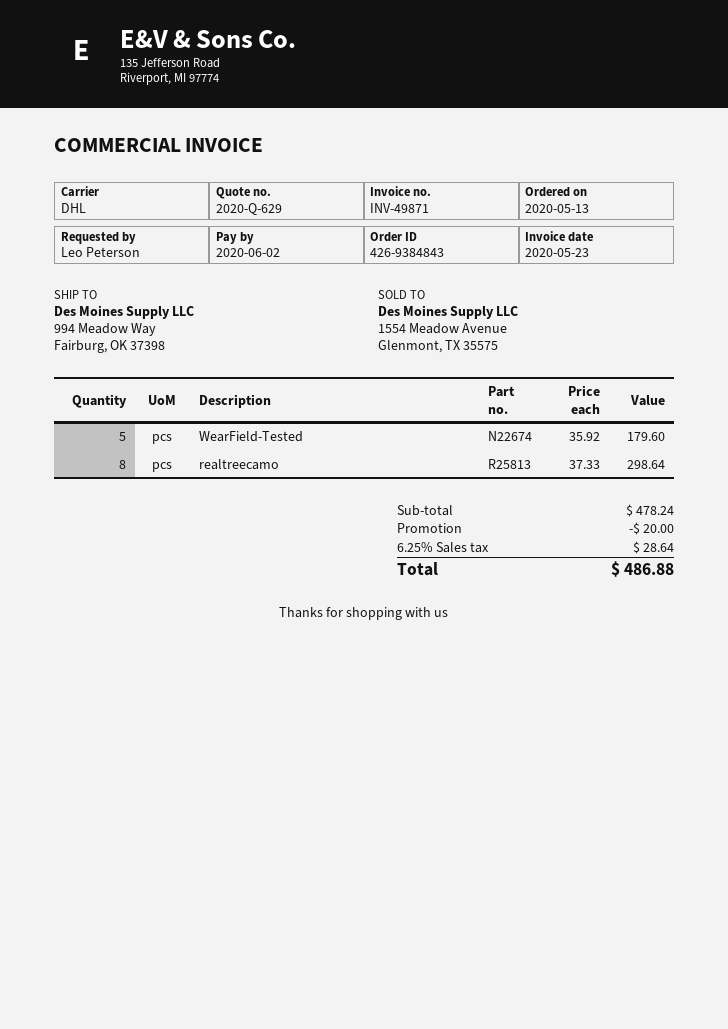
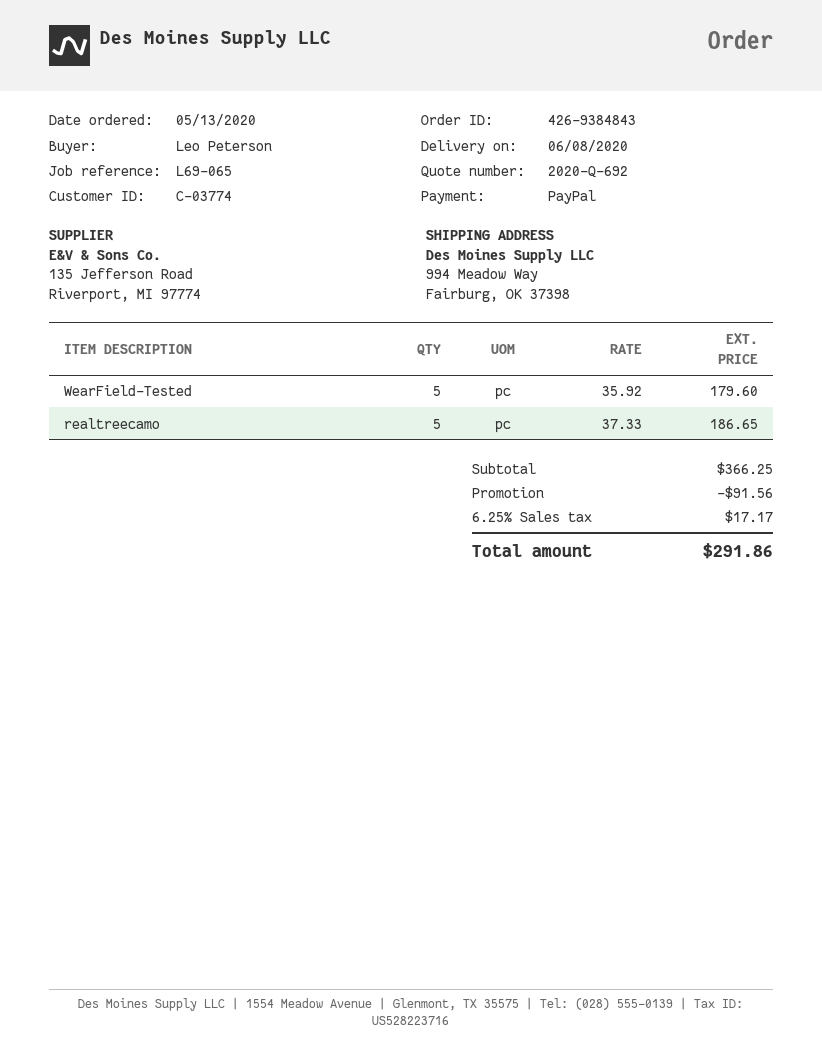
quote number: 2020-Q-629 -> 2020-Q-692
realtreecamo: 8 x 37.33 = 298.64 -> 5 x 37.33 = 186.65
subtotal: 478.24 -> 366.25
discount: 20.00 -> 91.56
tax: 6.25% = 28.64 -> 6.25% = 17.17
total: 486.88 -> 291.86

